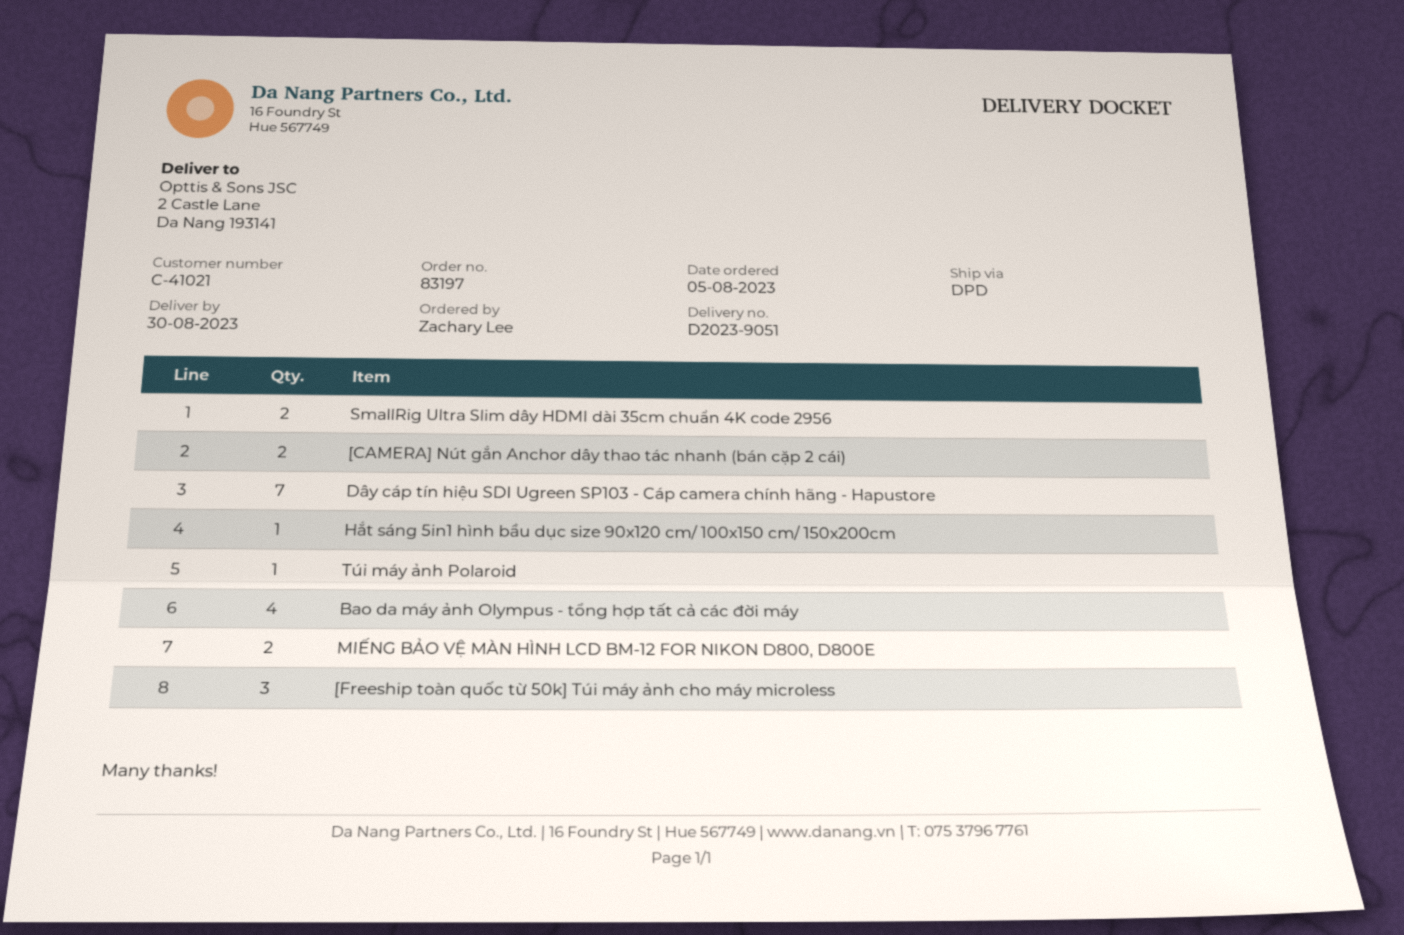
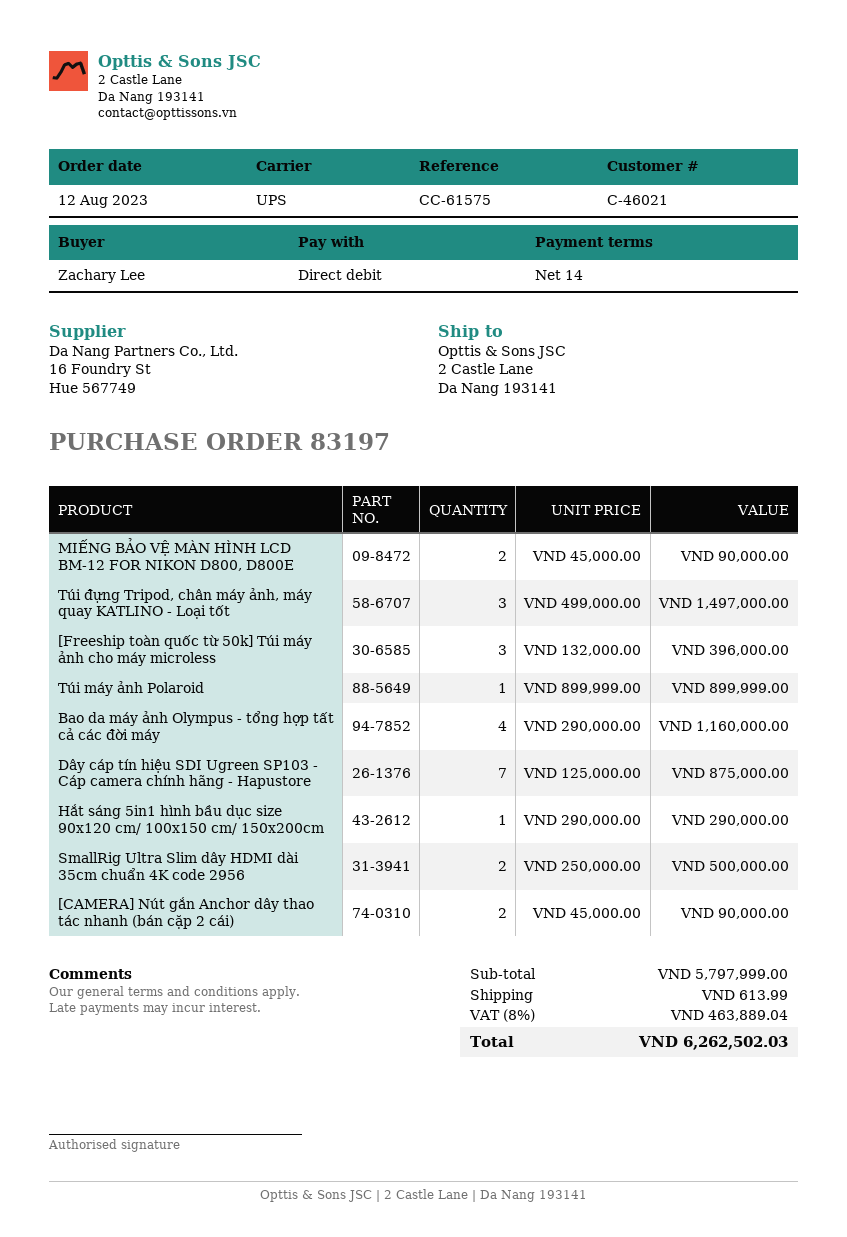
order date: 2023-08-05 -> 2023-08-12
customer number: C-41021 -> C-46021
shipping method: DPD -> UPS
Túi đựng Tripod, chân máy ảnh, máy quay KATLINO - Loại tốt: none -> 3

